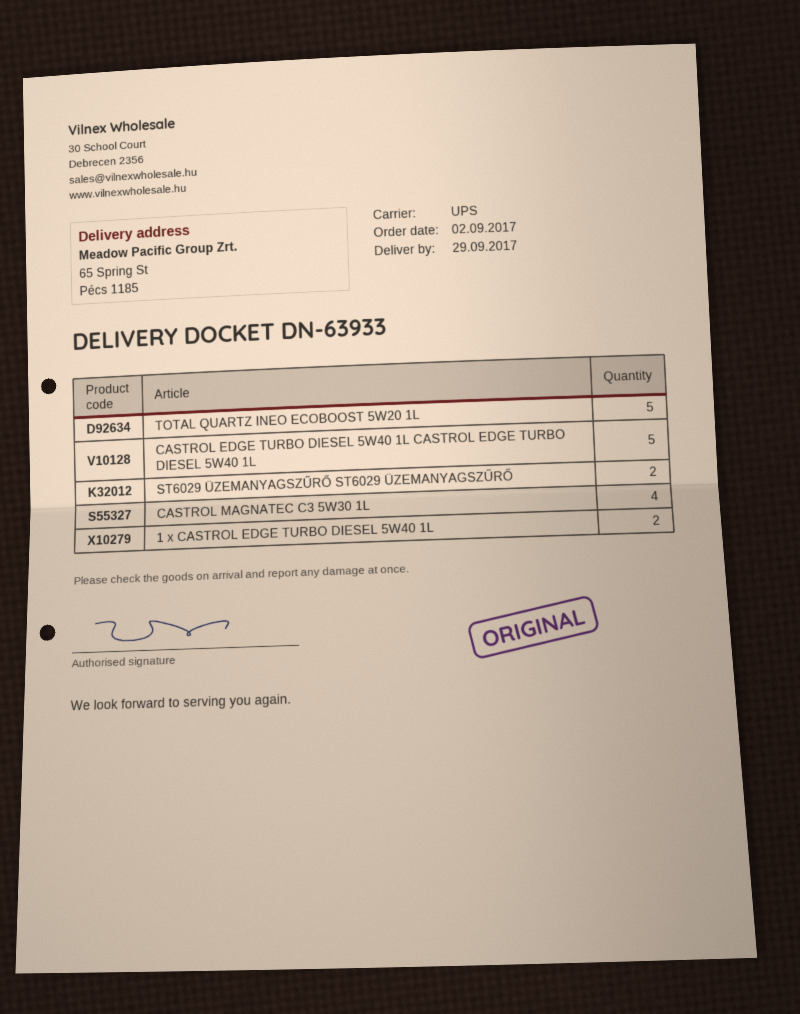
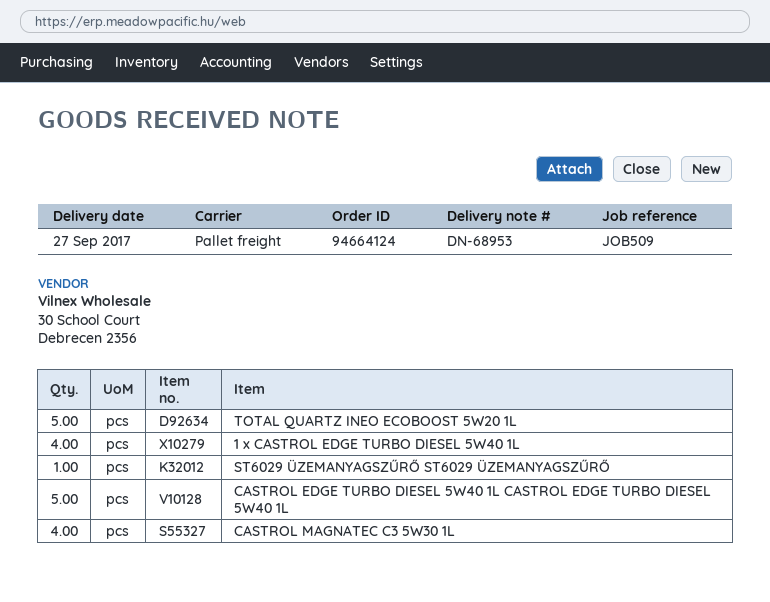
delivery note number: DN-63933 -> DN-68953
delivery date: 2017-09-29 -> 2017-09-27
shipping method: UPS -> pallet freight
ST6029 ÜZEMANYAGSZŰRŐ ST6029 ÜZEMANYAGSZŰRŐ: 2 -> 1
1 x CASTROL EDGE TURBO DIESEL 5W40 1L: 2 -> 4

